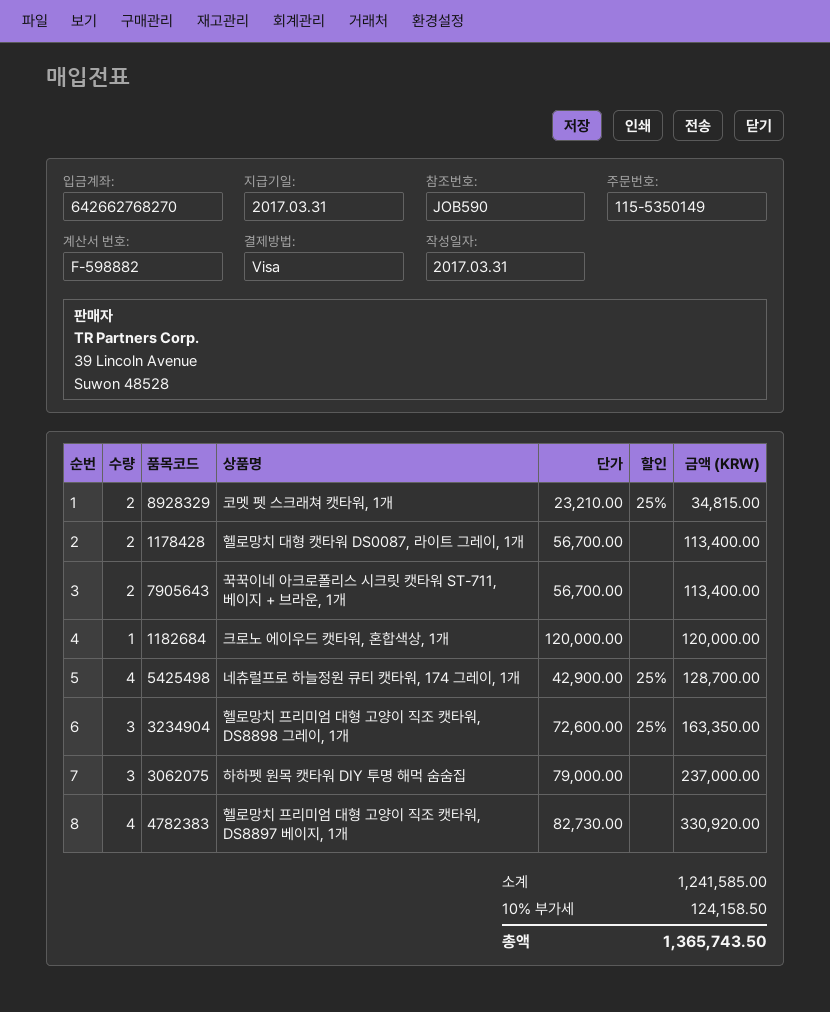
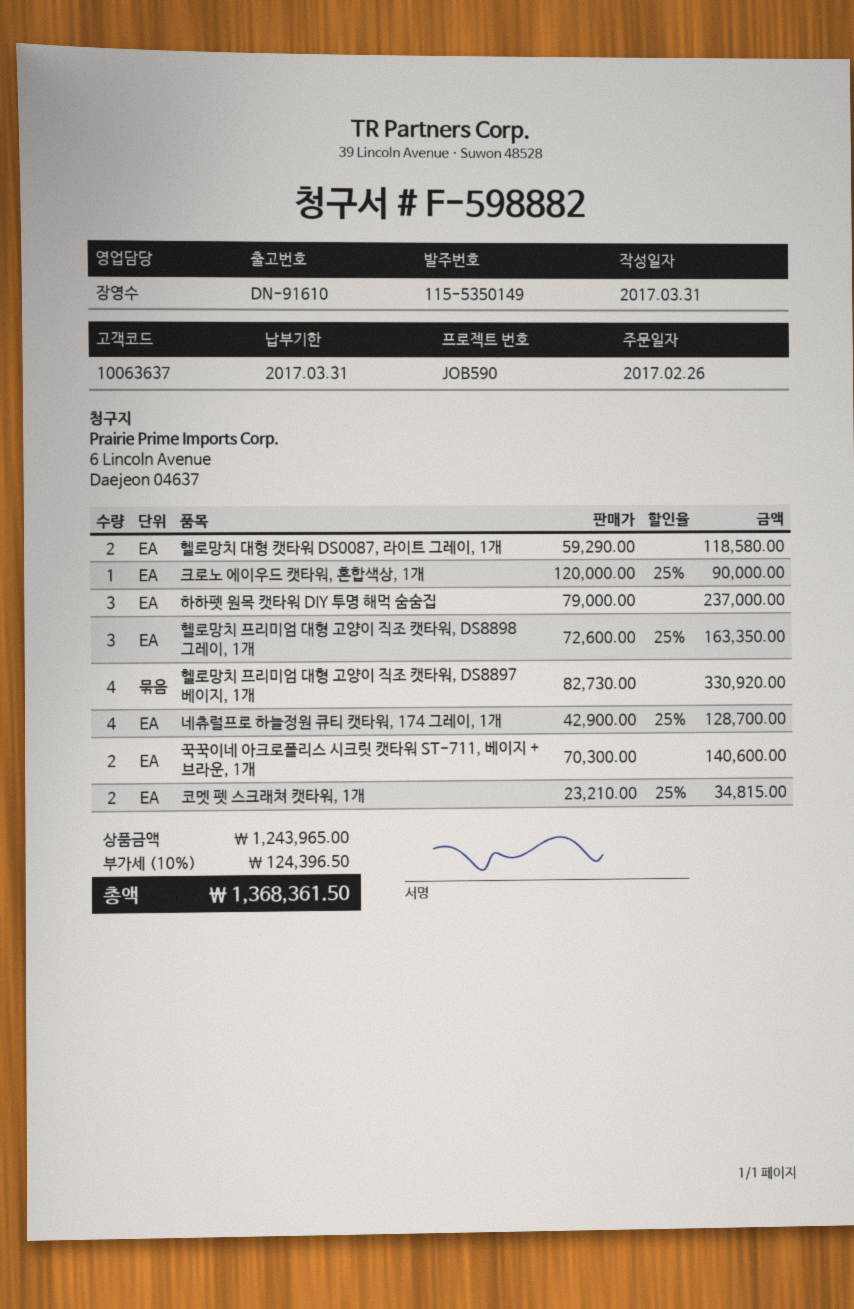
헬로망치 대형 캣타워 DS0087, 라이트 그레이, 1개: 2 x 56700.00 = 113400.00 -> 2 x 59290.00 = 118580.00
꾹꾹이네 아크로폴리스 시크릿 캣타워 ST-711, 베이지 + 브라운, 1개: 2 x 56700.00 = 113400.00 -> 2 x 70300.00 = 140600.00
크로노 에이우드 캣타워, 혼합색상, 1개: 1 x 120000.00 = 120000.00 -> 1 x 120000.00 - 25% = 90000.00
subtotal: 1241585.00 -> 1243965.00
tax: 10% = 124158.50 -> 10% = 124396.50
total: 1365743.50 -> 1368361.50

